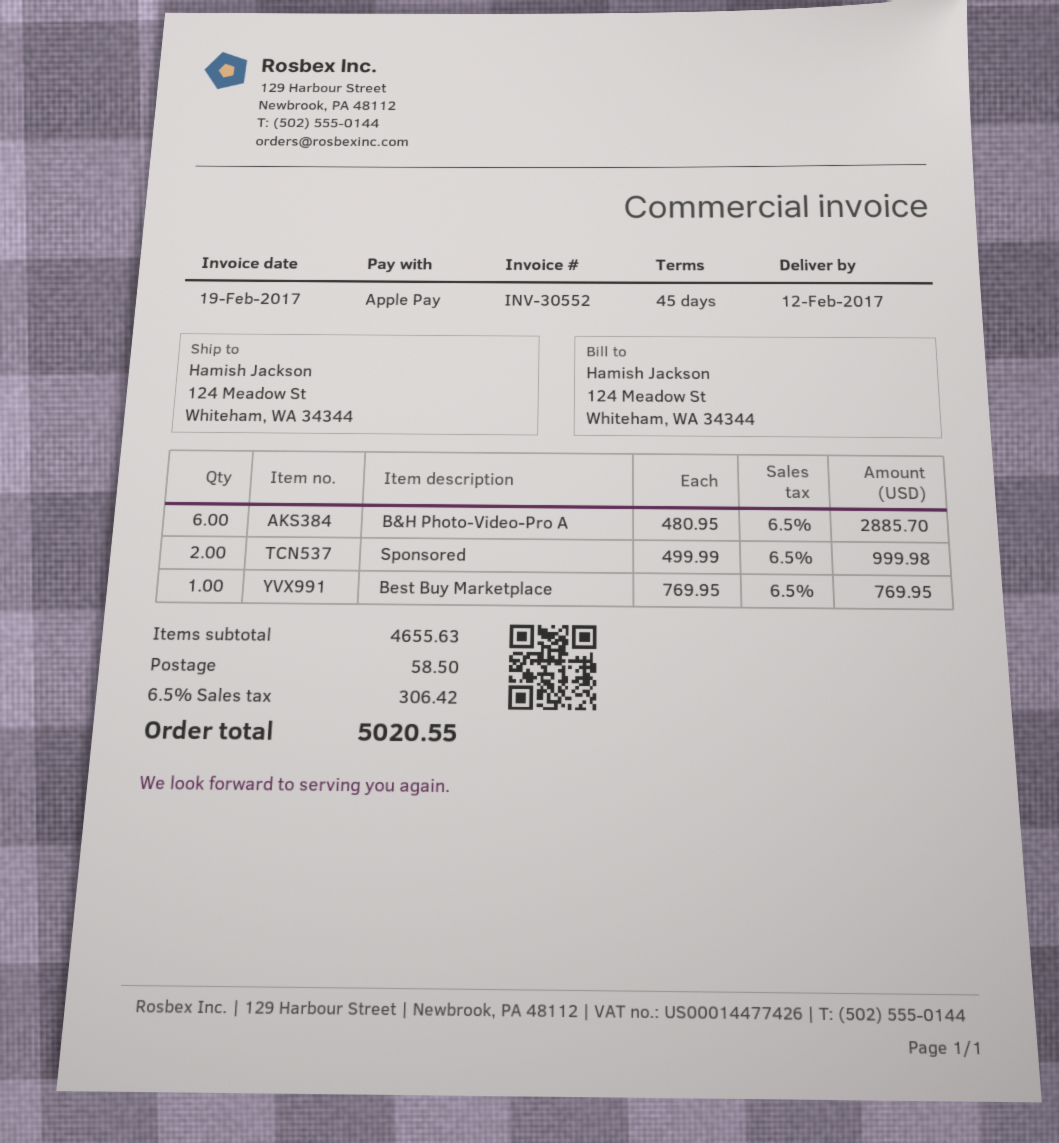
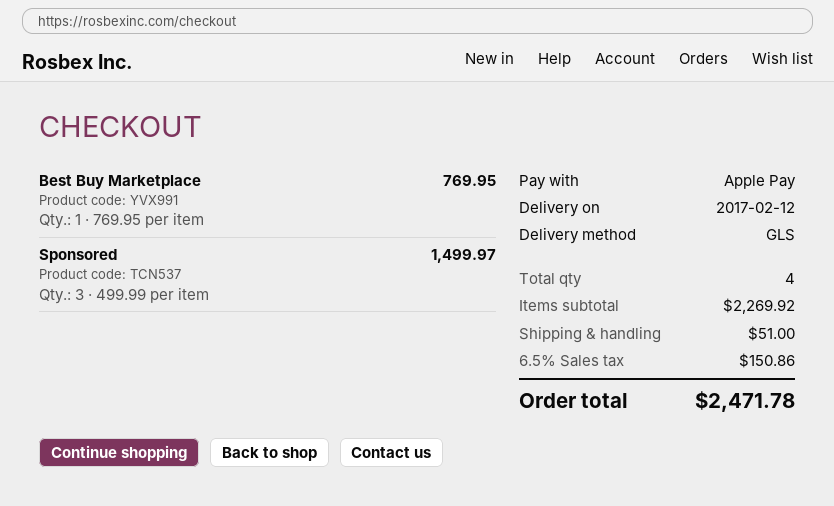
B&H Photo-Video-Pro A: 6 x 480.95 = 2885.70 -> none
Sponsored: 2 x 499.99 = 999.98 -> 3 x 499.99 = 1499.97
subtotal: 4655.63 -> 2269.92
shipping: 58.50 -> 51.00
tax: 6.5% = 306.42 -> 6.5% = 150.86
total: 5020.55 -> 2471.78

